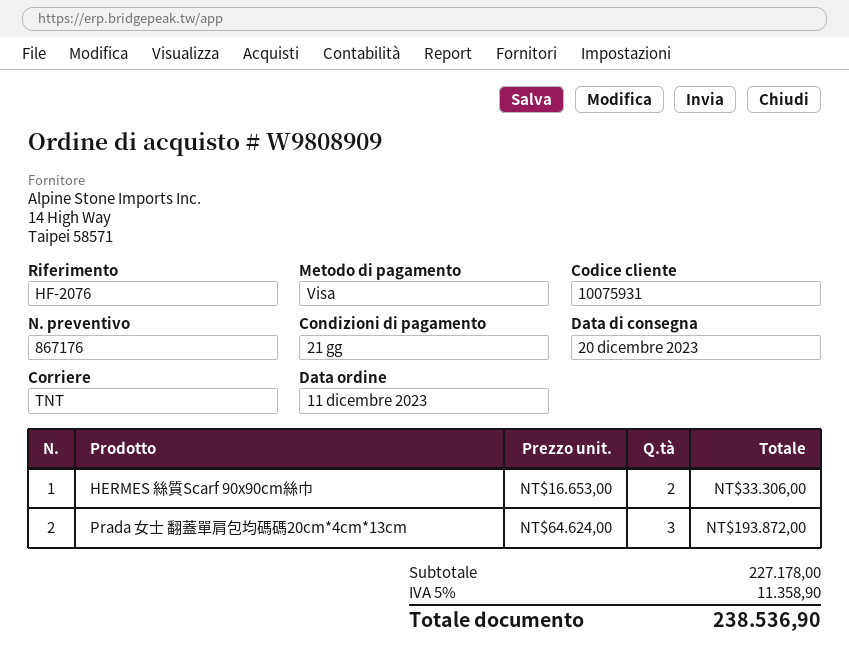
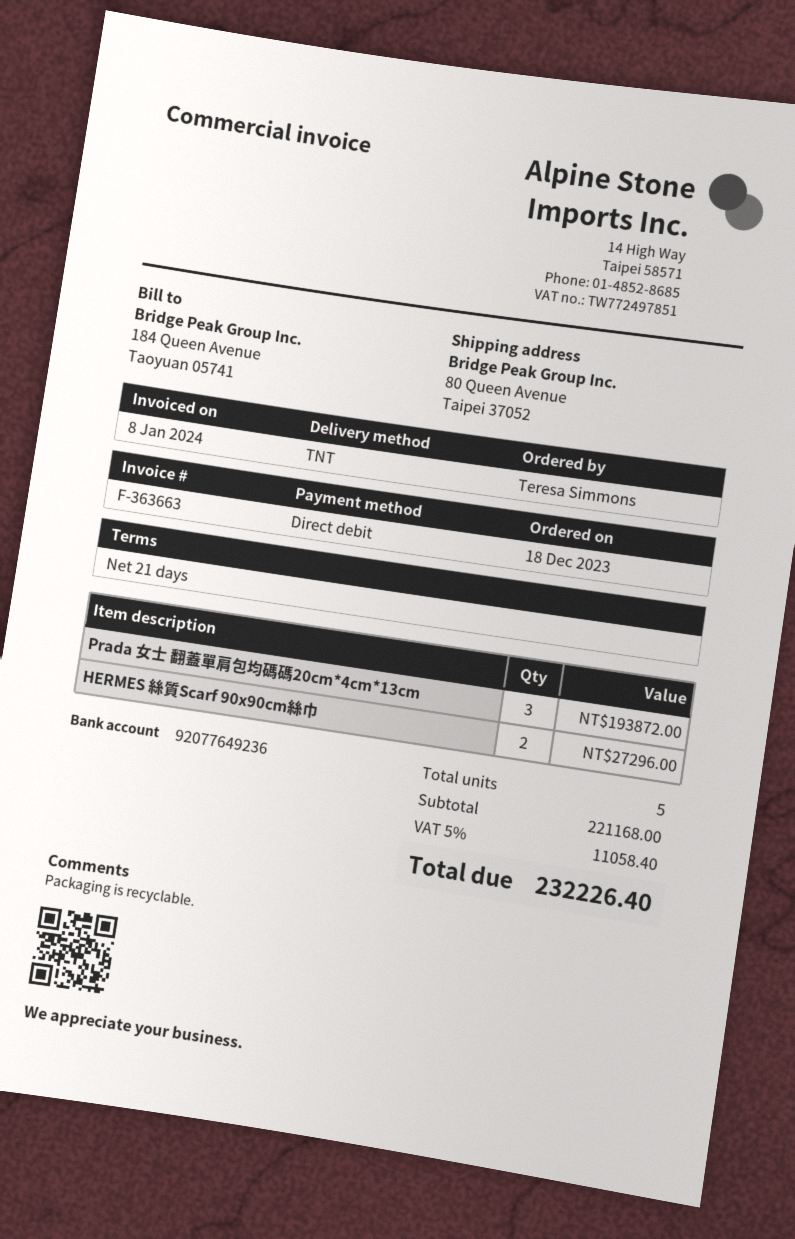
order date: 2023-12-11 -> 2023-12-18
payment method: Visa -> direct debit
HERMES 絲質Scarf 90x90cm絲巾: 2 for 33306.00 -> 2 for 27296.00
subtotal: 227178.00 -> 221168.00
tax: 5% = 11358.90 -> 5% = 11058.40
total: 238536.90 -> 232226.40

